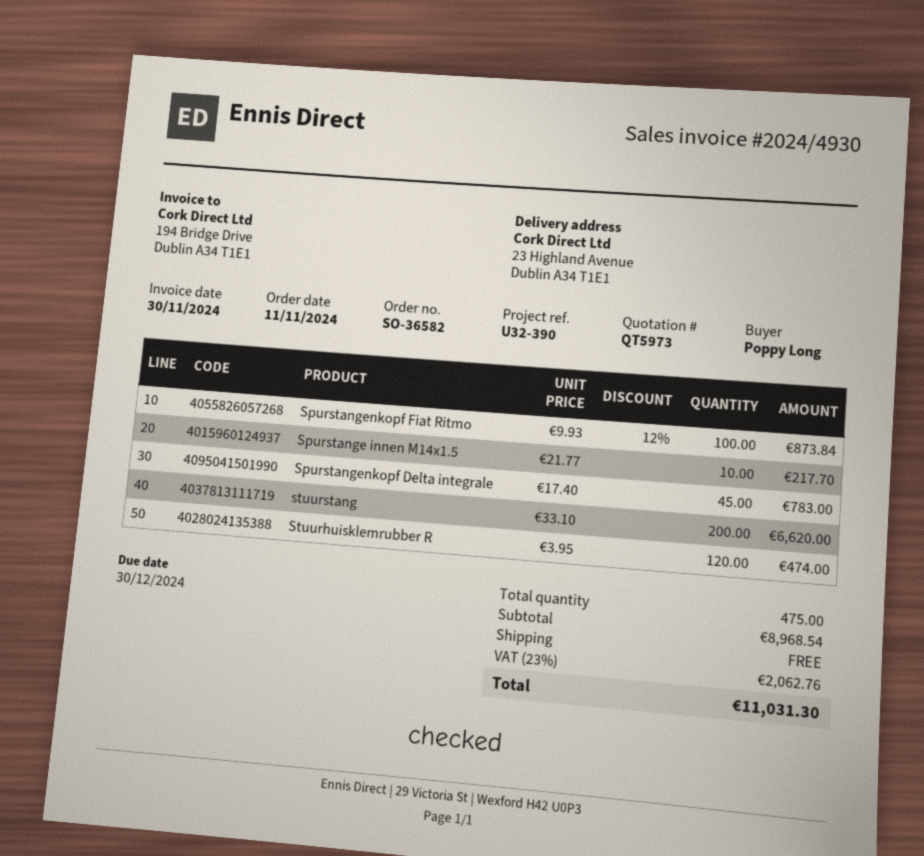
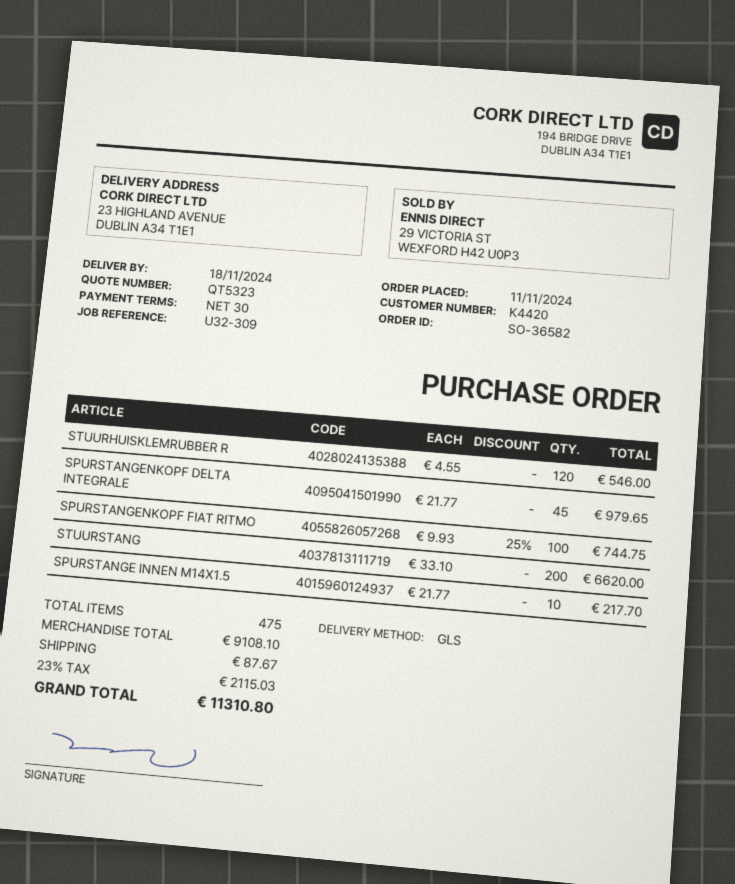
quote number: QT5973 -> QT5323
reference: U32-390 -> U32-309
Spurstangenkopf Fiat Ritmo: 100 x 9.93 - 12% = 873.84 -> 100 x 9.93 - 25% = 744.75
Spurstangenkopf Delta integrale: 45 x 17.40 = 783.00 -> 45 x 21.77 = 979.65
Stuurhuisklemrubber R: 120 x 3.95 = 474.00 -> 120 x 4.55 = 546.00
subtotal: 8968.54 -> 9108.10
shipping: 0.00 -> 87.67
tax: 23% = 2062.76 -> 23% = 2115.03
total: 11031.30 -> 11310.80

